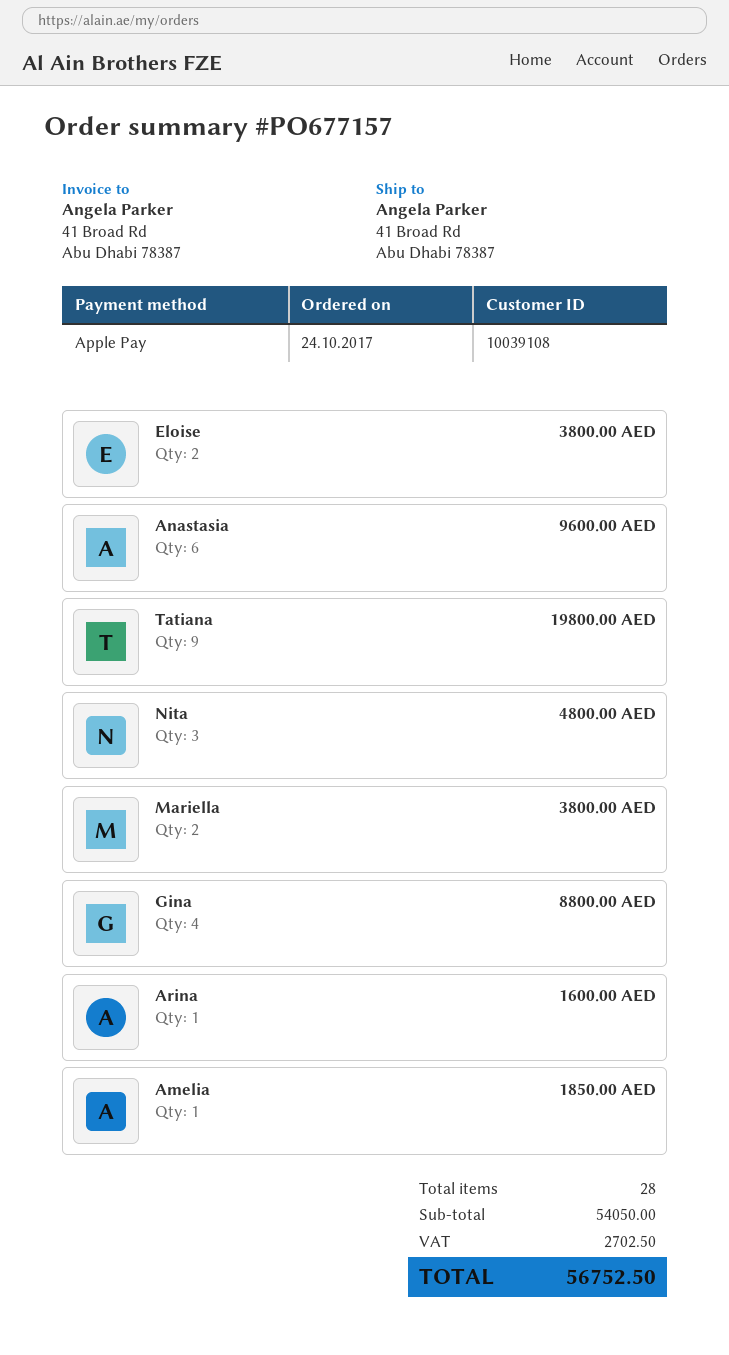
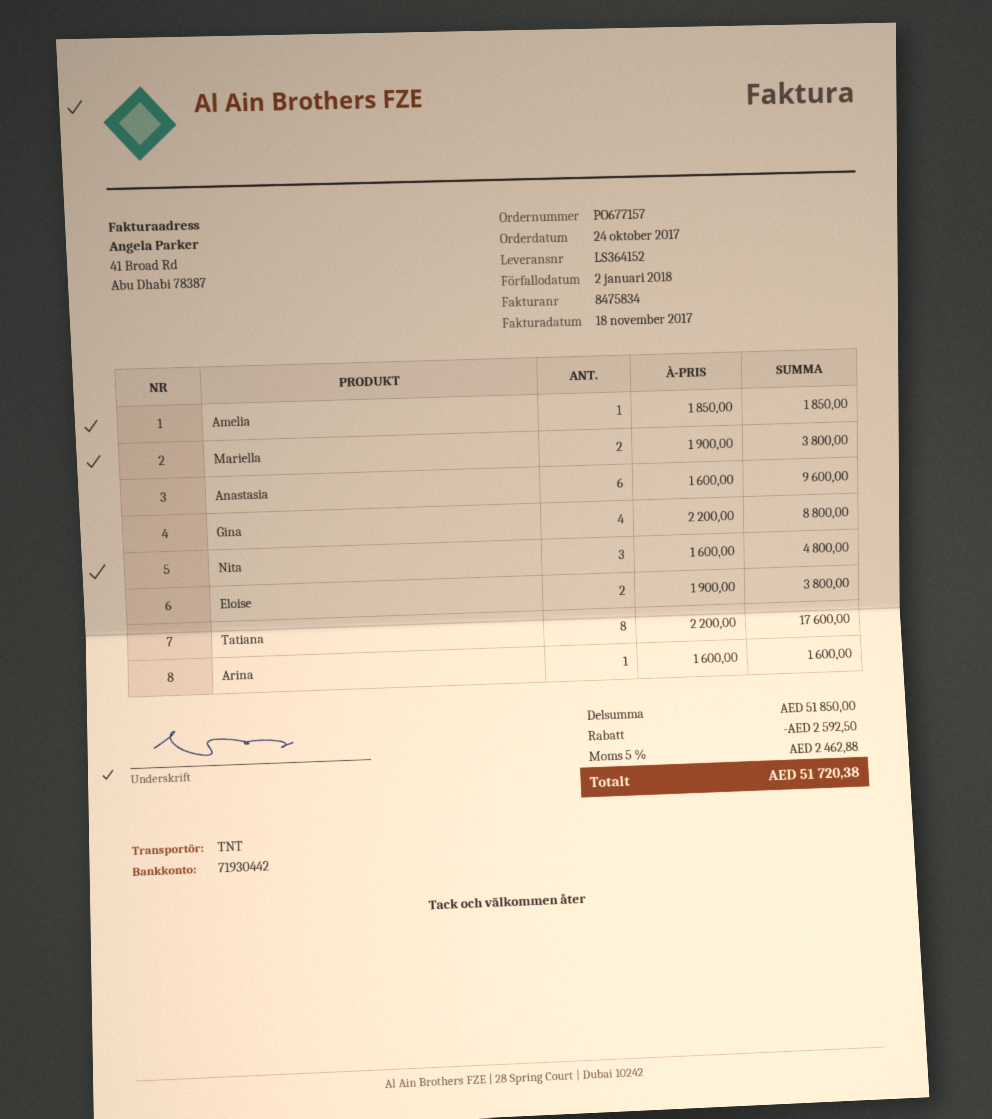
Tatiana: 9 for 19800.00 -> 8 for 17600.00
subtotal: 54050.00 -> 51850.00
discount: none -> 2592.50
tax: 2702.50 -> 2462.88
total: 56752.50 -> 51720.38

